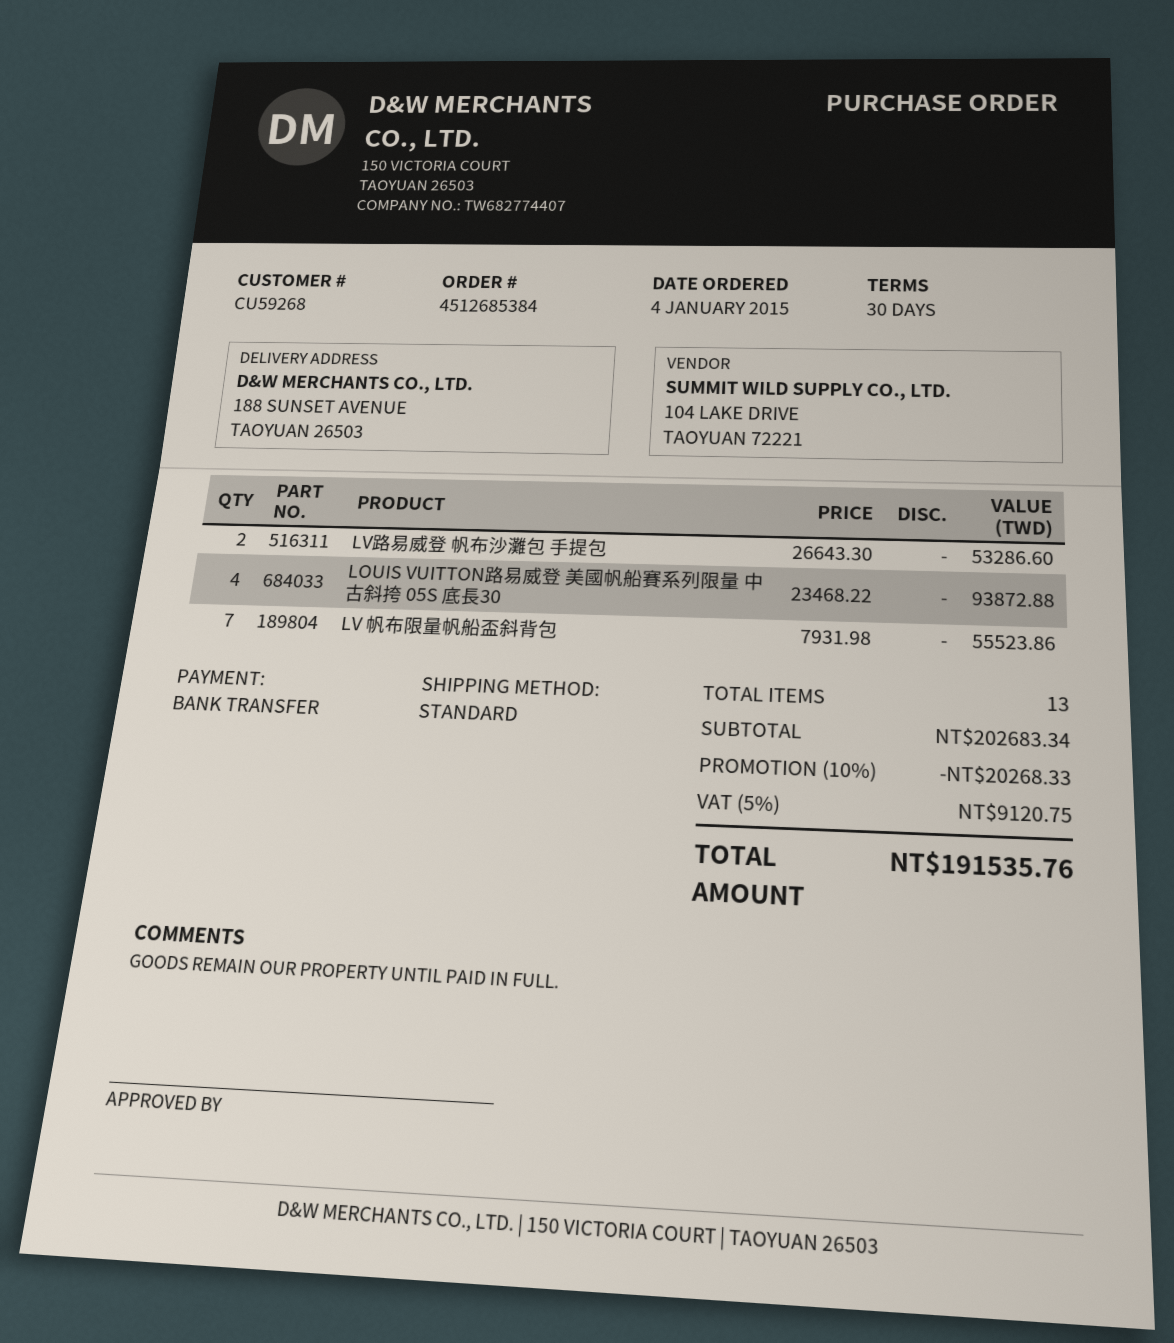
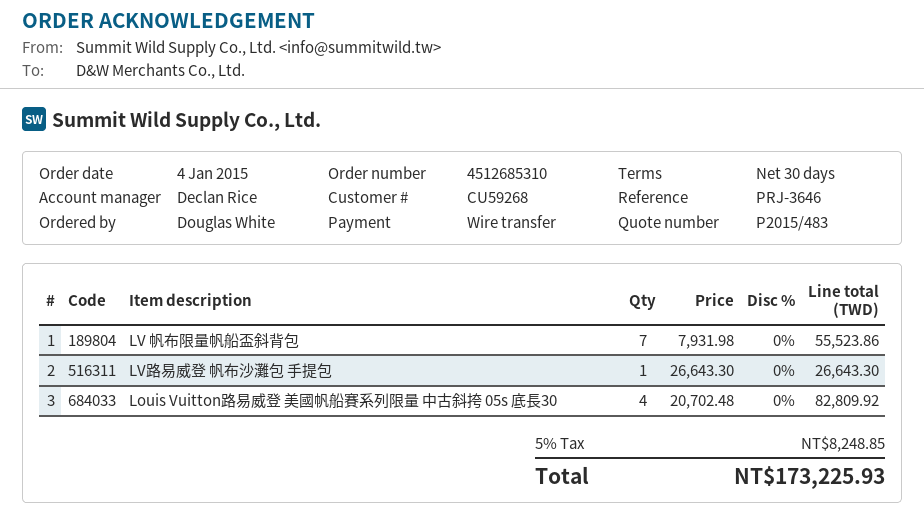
order number: 4512685384 -> 4512685310
LV路易威登 帆布沙灘包 手提包: 2 x 26643.30 = 53286.60 -> 1 x 26643.30 = 26643.30
LOUIS VUITTON路易威登 美國帆船賽系列限量 中古斜挎 05S 底長30: 4 x 23468.22 = 93872.88 -> 4 x 20702.48 = 82809.92
discount: 10% = 20268.33 -> none
tax: 5% = 9120.75 -> 5% = 8248.85
total: 191535.76 -> 173225.93

